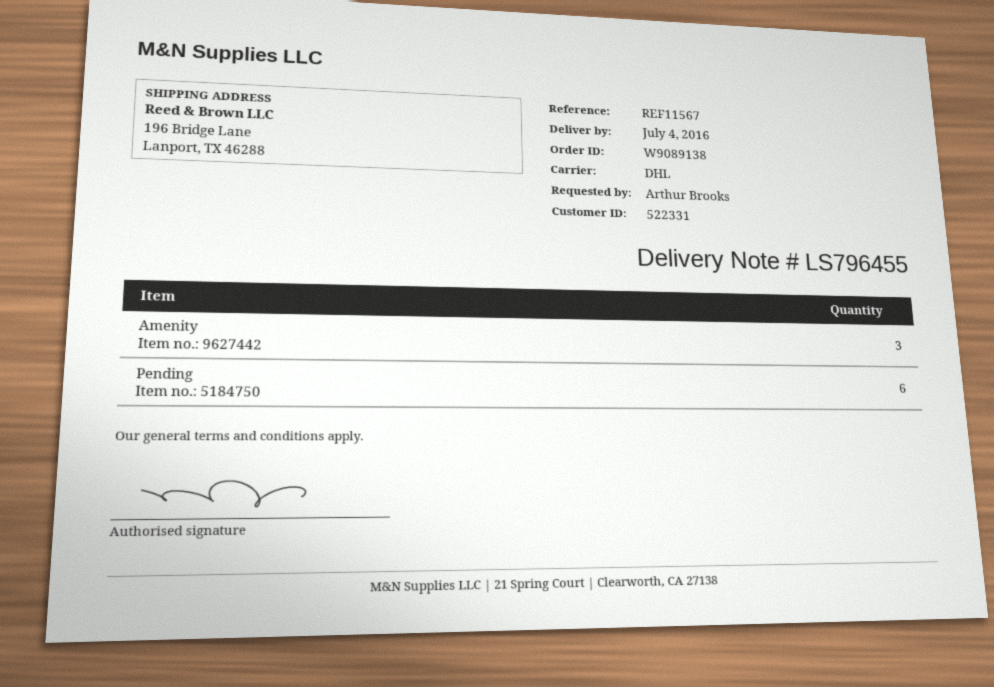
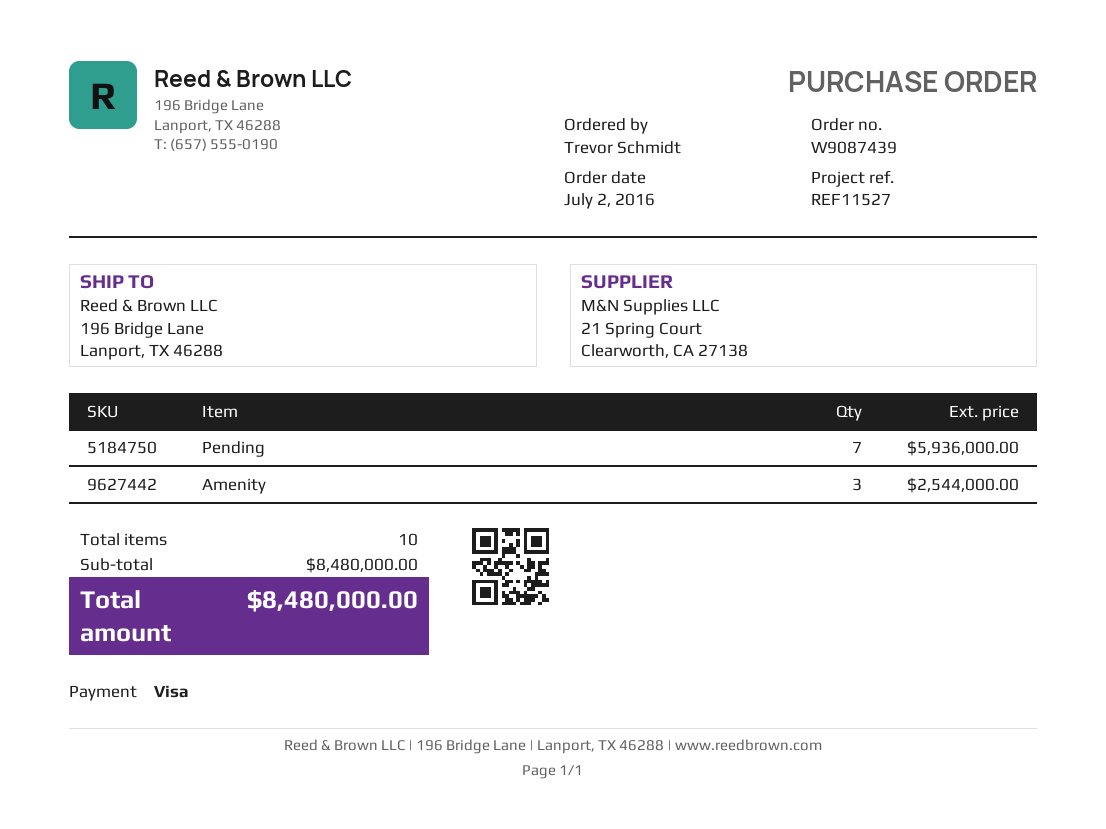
order number: W9089138 -> W9087439
reference: REF11567 -> REF11527
ordered by: Arthur Brooks -> Trevor Schmidt
Pending: 6 -> 7

